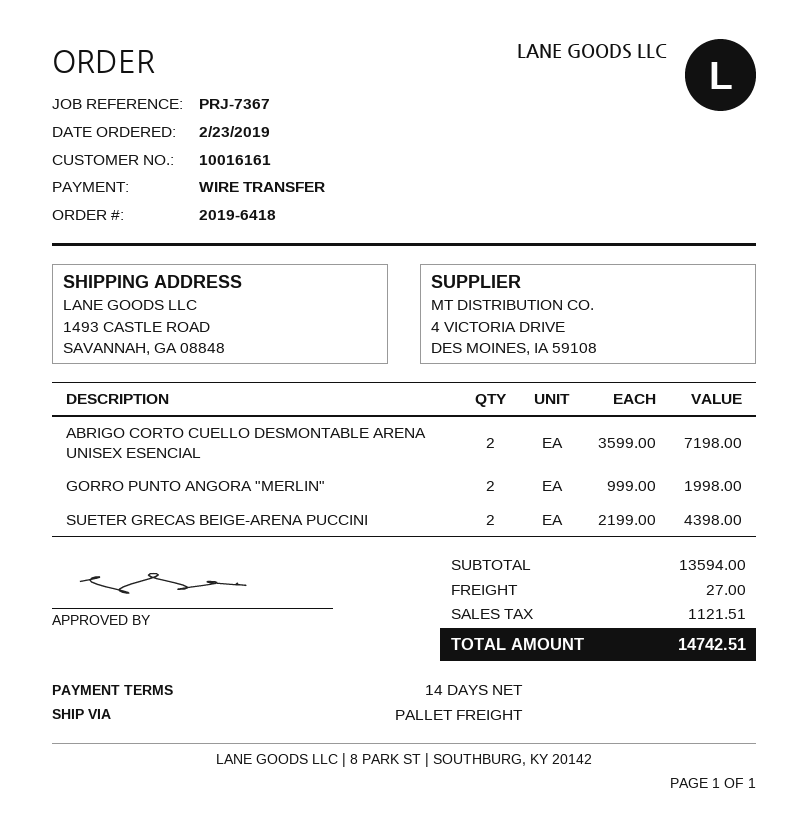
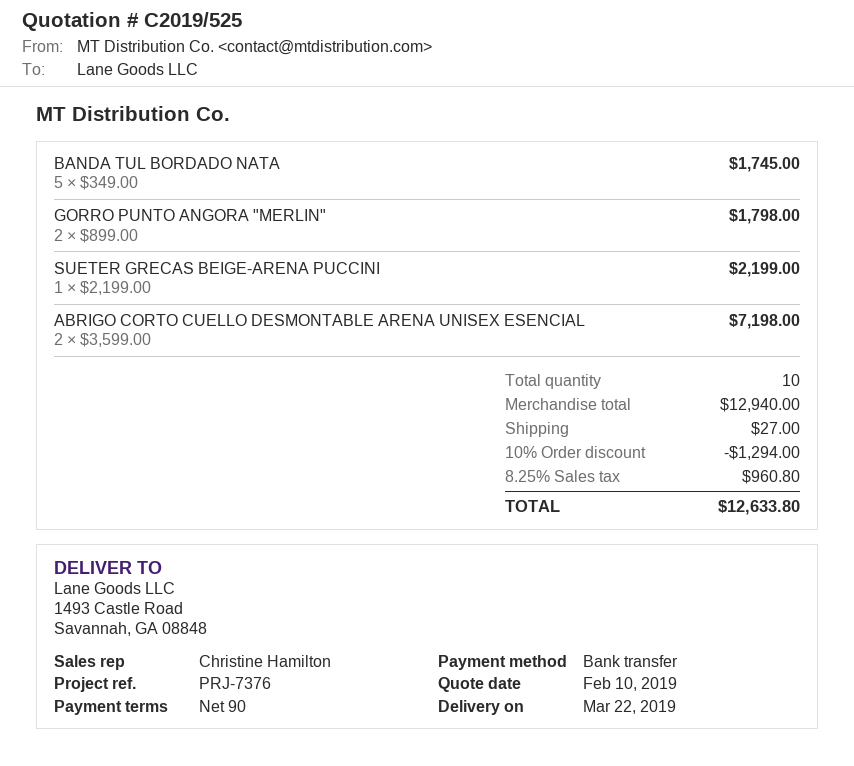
payment terms: 14 days -> 90 days
reference: PRJ-7367 -> PRJ-7376
GORRO PUNTO ANGORA "MERLIN": 2 x 999.00 = 1998.00 -> 2 x 899.00 = 1798.00
SUETER GRECAS BEIGE-ARENA PUCCINI: 2 x 2199.00 = 4398.00 -> 1 x 2199.00 = 2199.00
BANDA TUL BORDADO NATA: none -> 5 x 349.00 = 1745.00
subtotal: 13594.00 -> 12940.00
discount: none -> 10% = 1294.00
tax: 1121.51 -> 960.80
total: 14742.51 -> 12633.80

